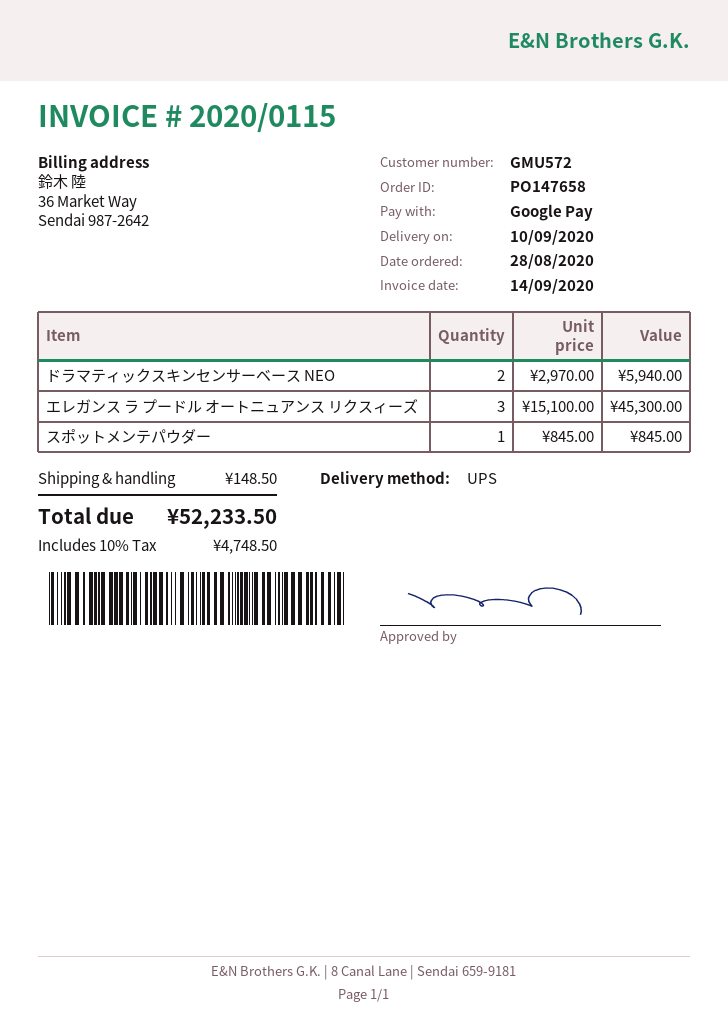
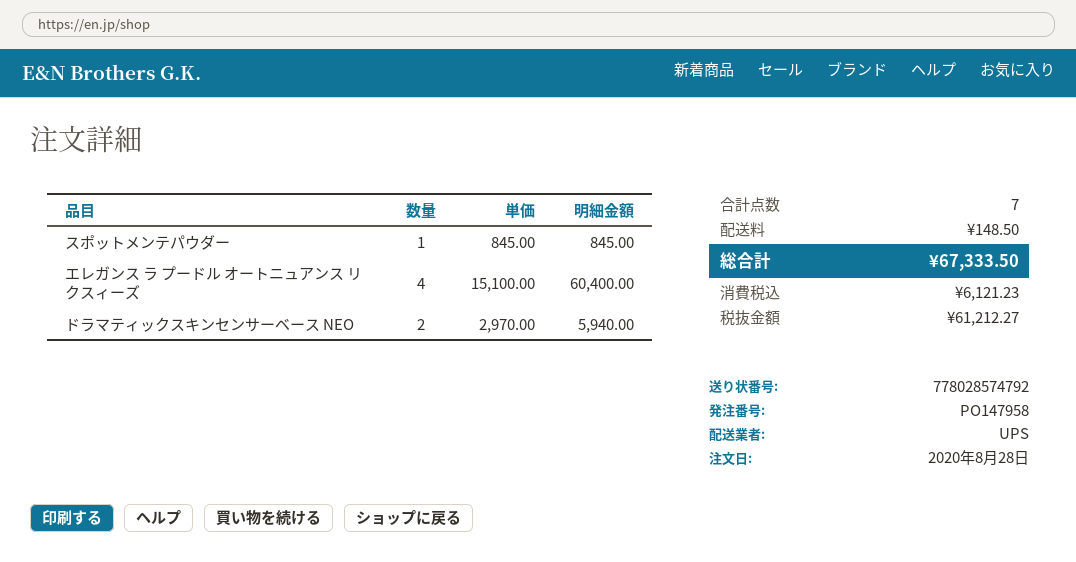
order number: PO147658 -> PO147958
エレガンス ラ プードル オートニュアンス リクスィーズ: 3 x 15100.00 = 45300.00 -> 4 x 15100.00 = 60400.00
tax: 4748.50 -> 6121.23
total: 52233.50 -> 67333.50

